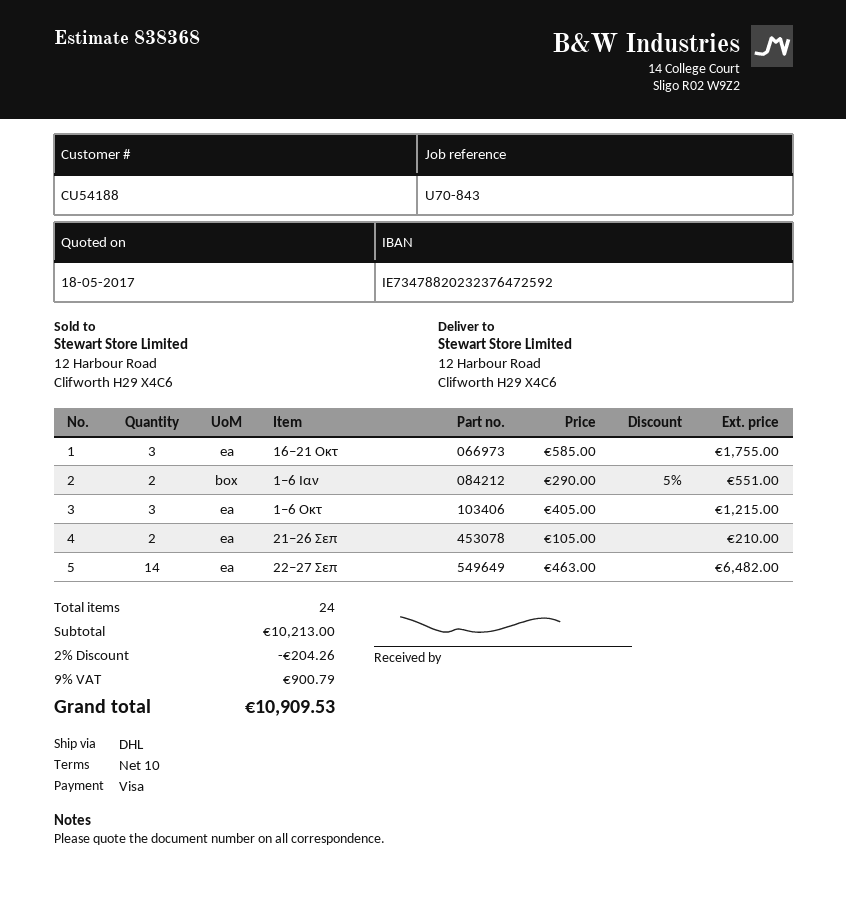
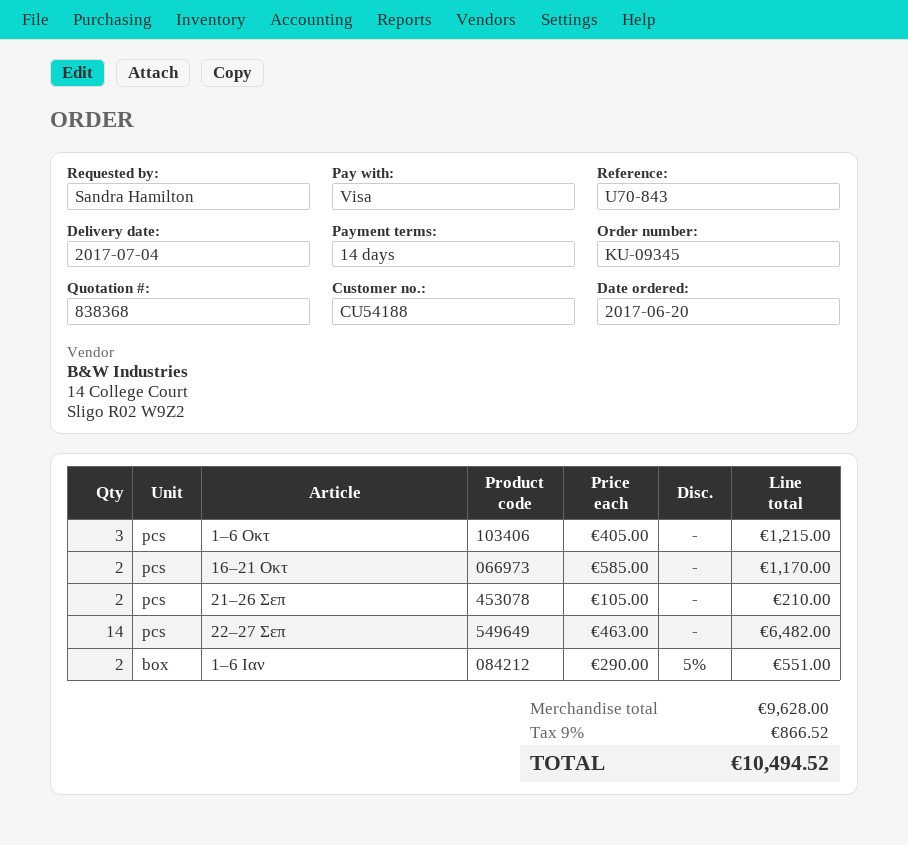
payment terms: 10 days -> 14 days
16–21 Οκτ: 3 x 585.00 = 1755.00 -> 2 x 585.00 = 1170.00
subtotal: 10213.00 -> 9628.00
discount: 2% = 204.26 -> none
tax: 9% = 900.79 -> 9% = 866.52
total: 10909.53 -> 10494.52

